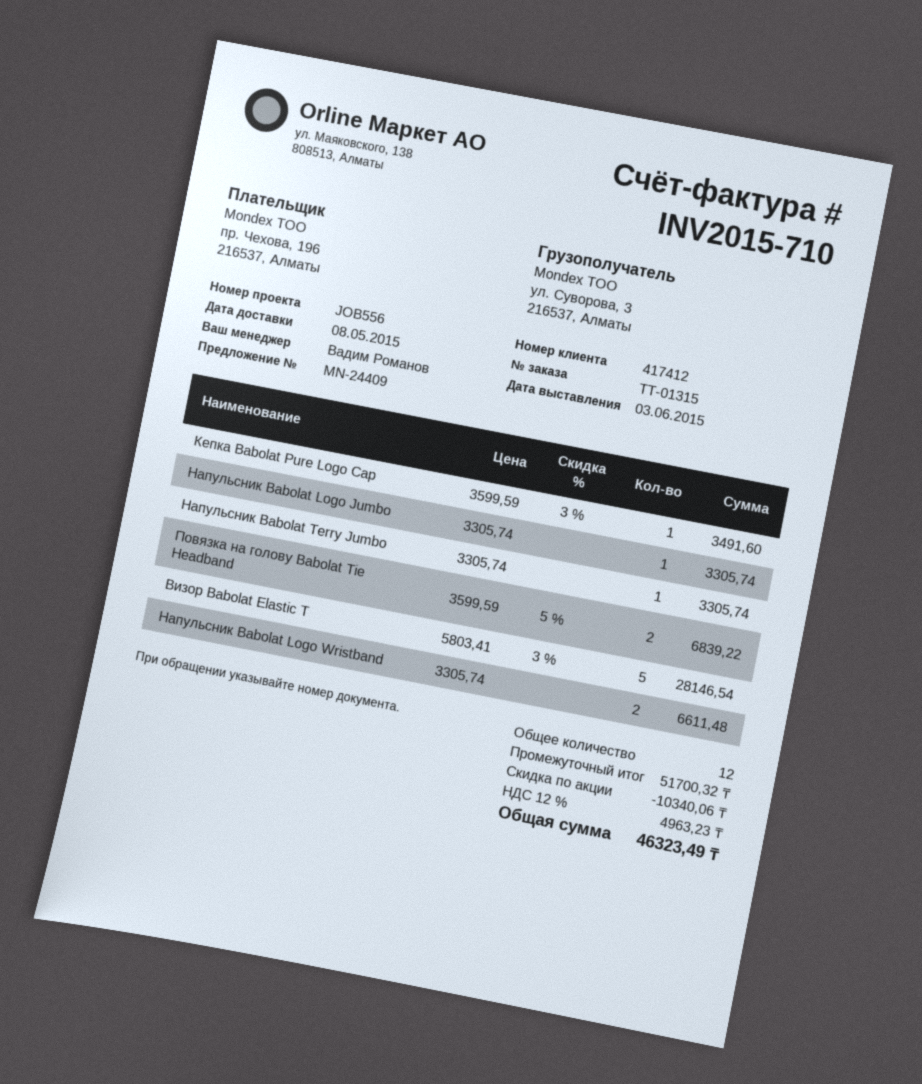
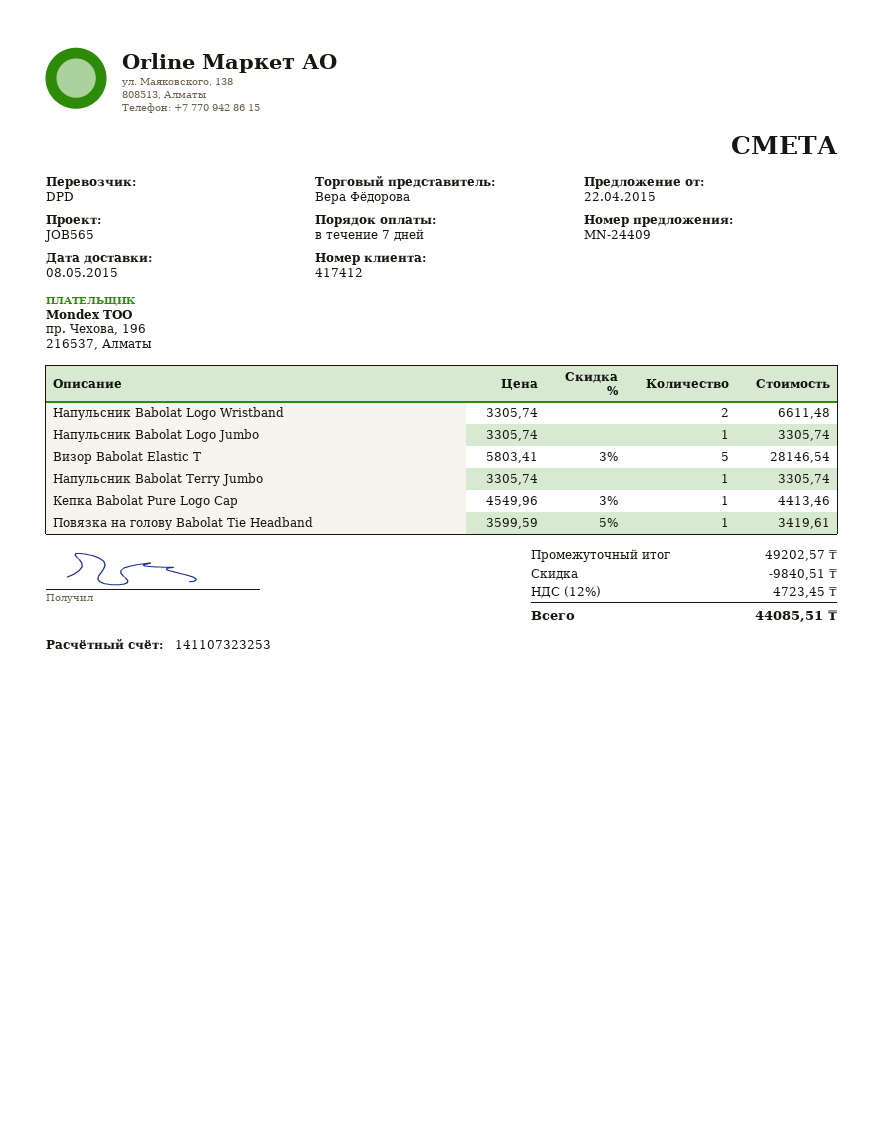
reference: JOB556 -> JOB565
sales rep: Вадим Романов -> Вера Фёдорова
Кепка Babolat Pure Logo Cap: 1 x 3599.59 - 3% = 3491.60 -> 1 x 4549.96 - 3% = 4413.46
Повязка на голову Babolat Tie Headband: 2 x 3599.59 - 5% = 6839.22 -> 1 x 3599.59 - 5% = 3419.61
subtotal: 51700.32 -> 49202.57
discount: 10340.06 -> 9840.51
tax: 12% = 4963.23 -> 12% = 4723.45
total: 46323.49 -> 44085.51

